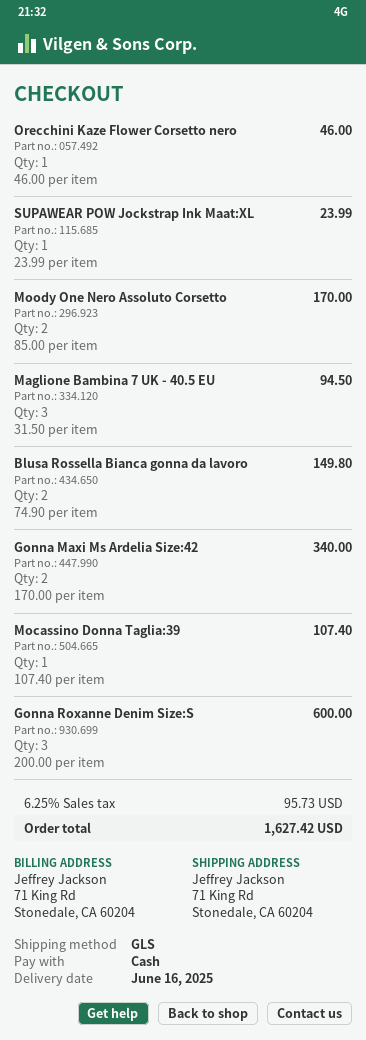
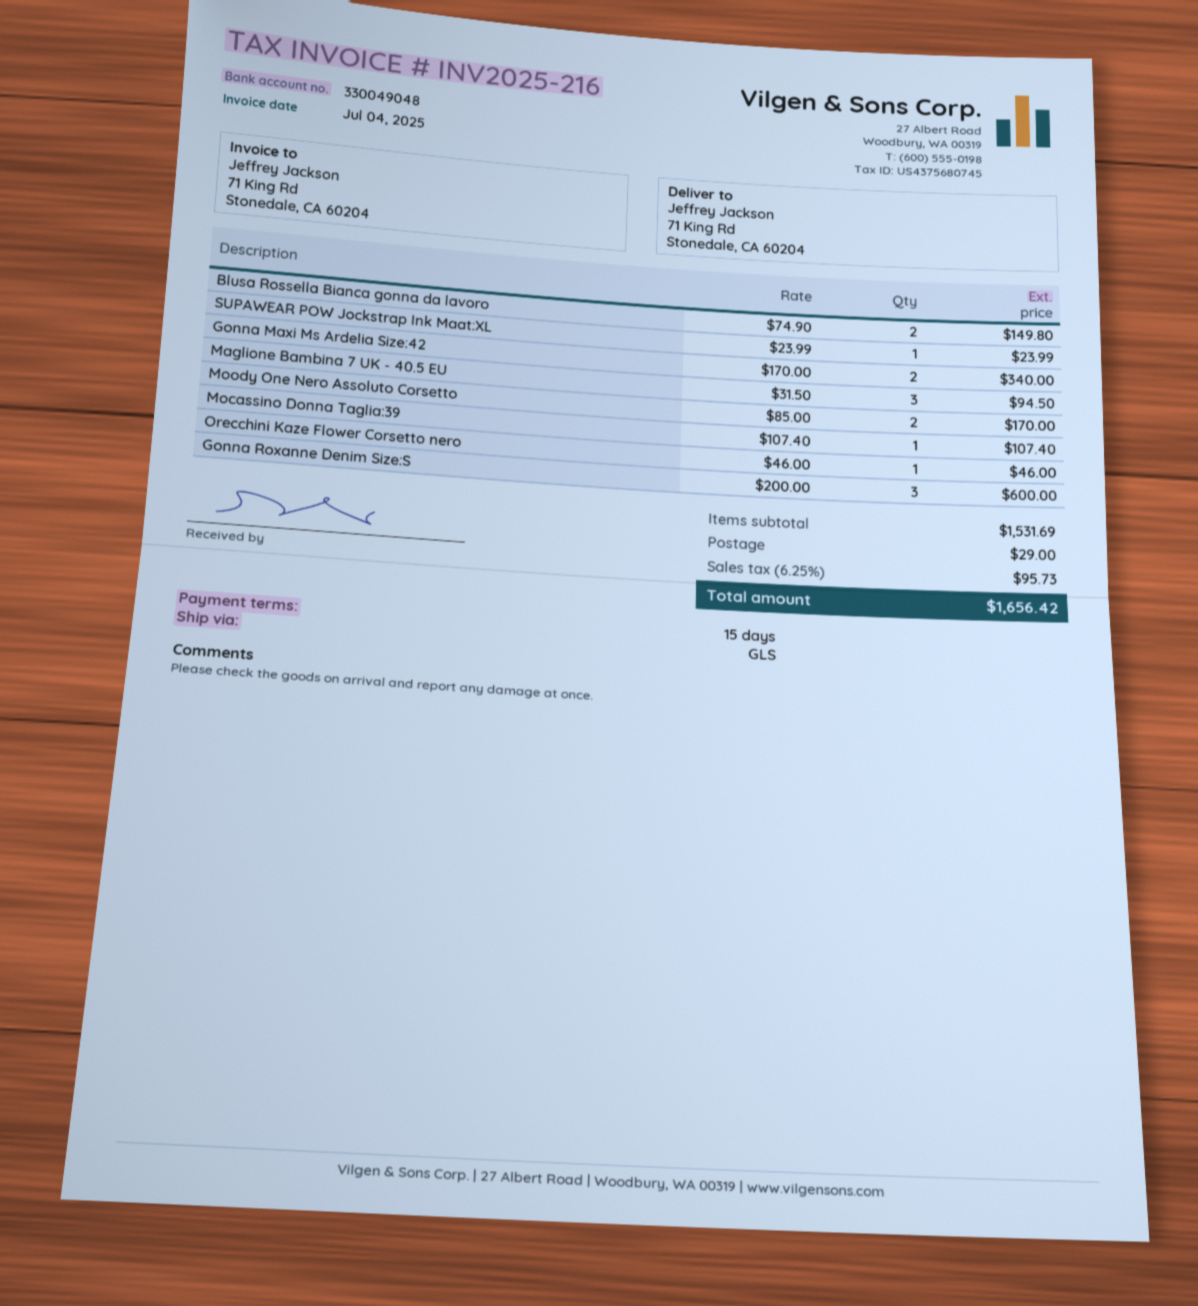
shipping: none -> 29.00
total: 1627.42 -> 1656.42

